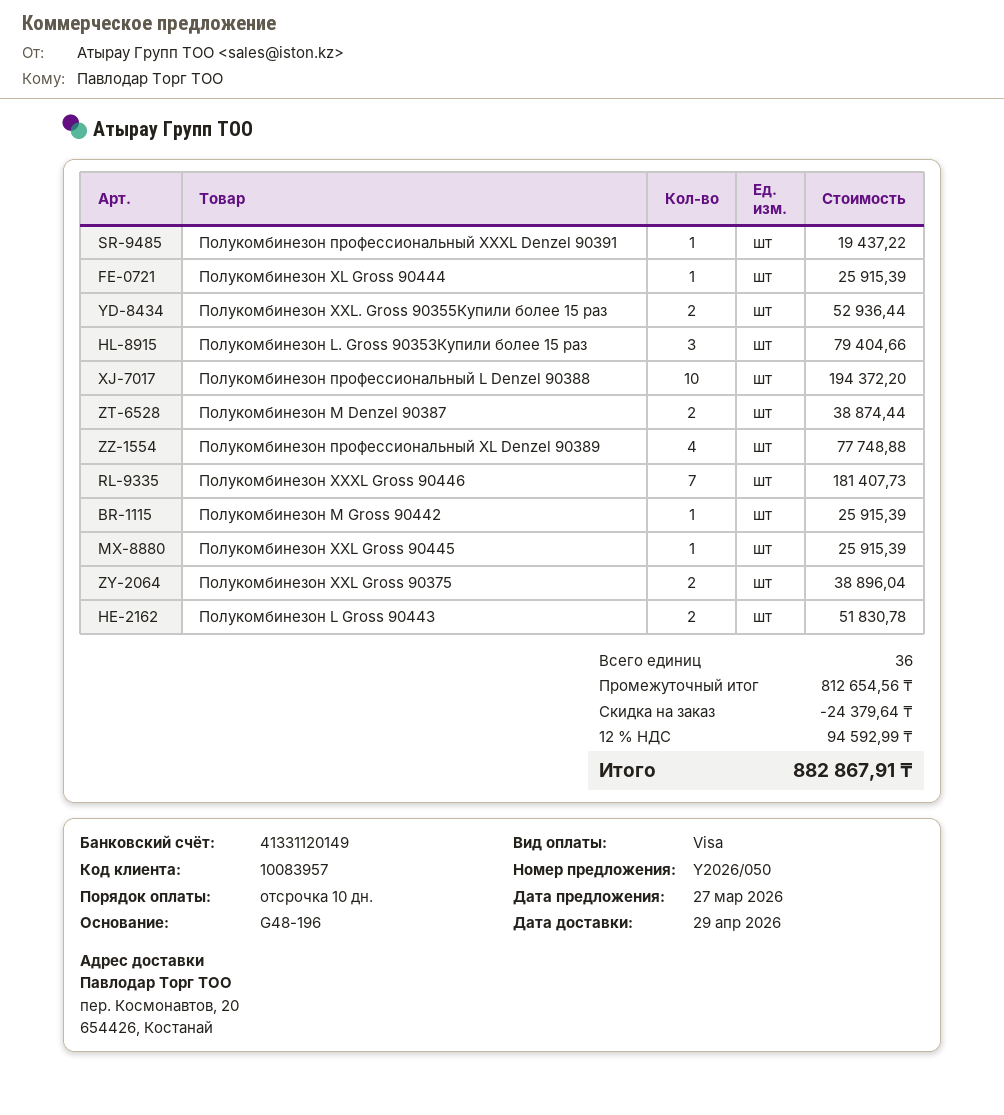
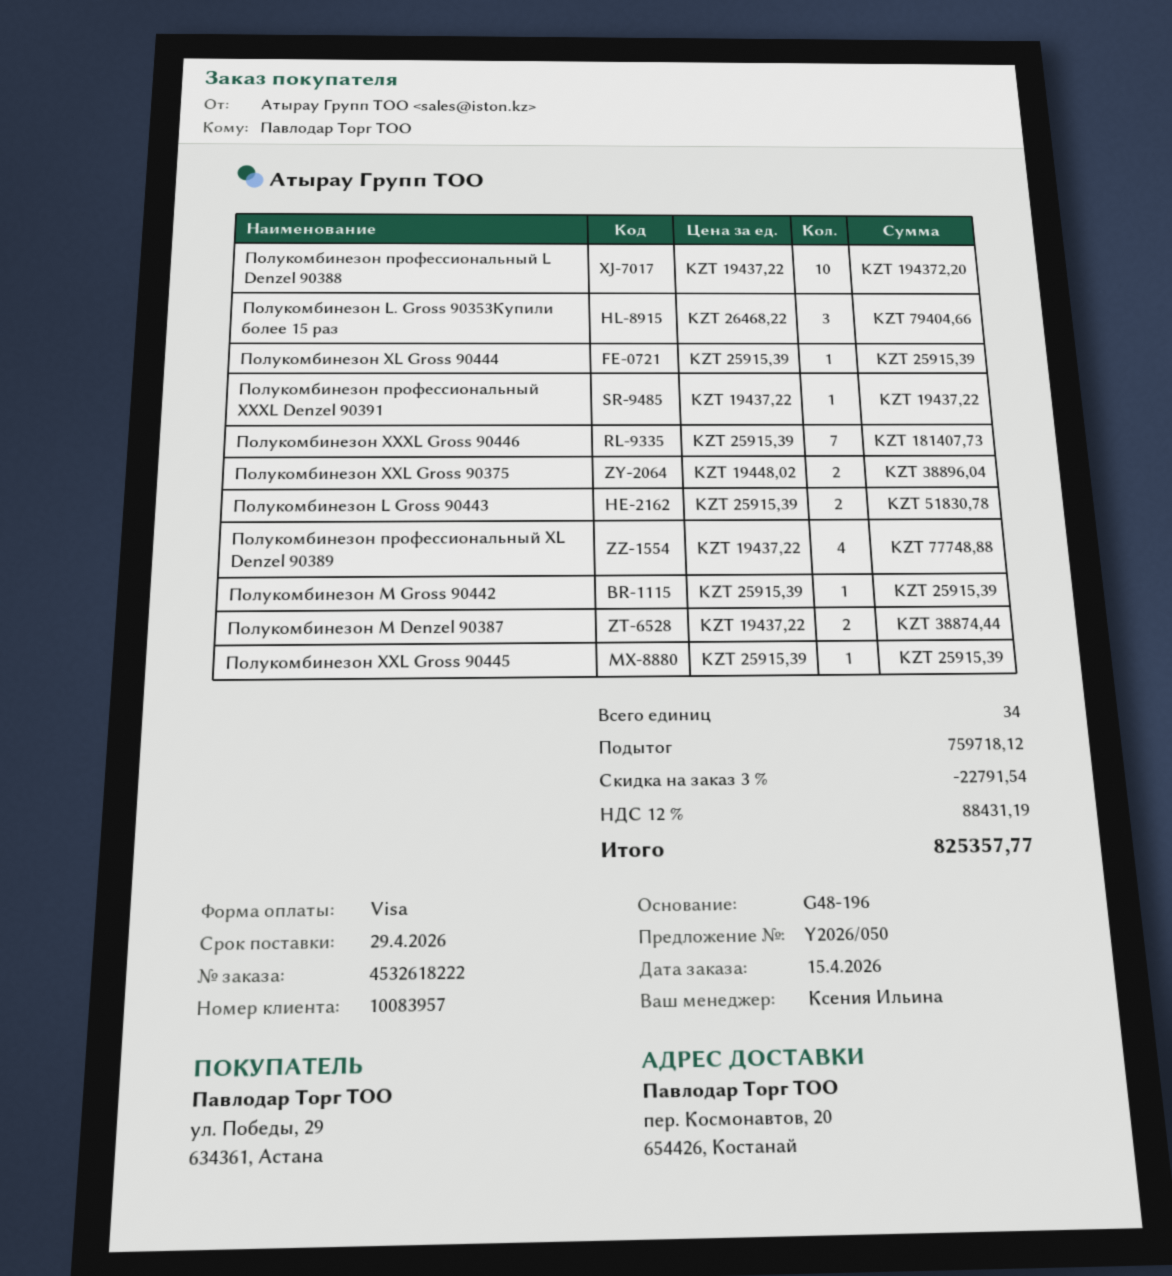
Полукомбинезон XXL. Gross 90355Купили более 15 раз: 2 for 52936.44 -> none
total quantity: 36 -> 34
subtotal: 812654.56 -> 759718.12
discount: 24379.64 -> 22791.54
tax: 12% = 94592.99 -> 12% = 88431.19
total: 882867.91 -> 825357.77

